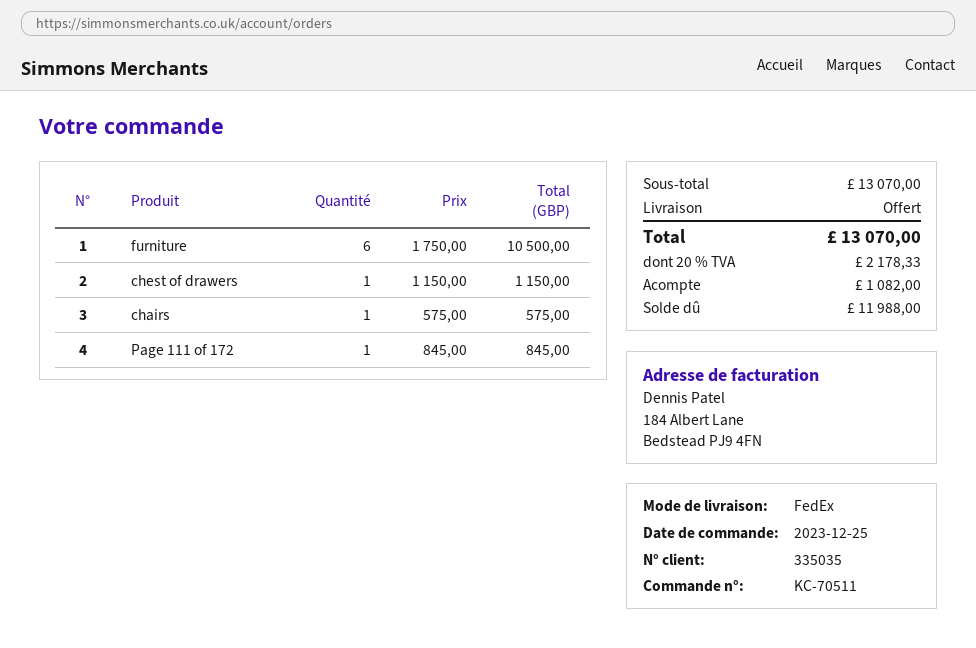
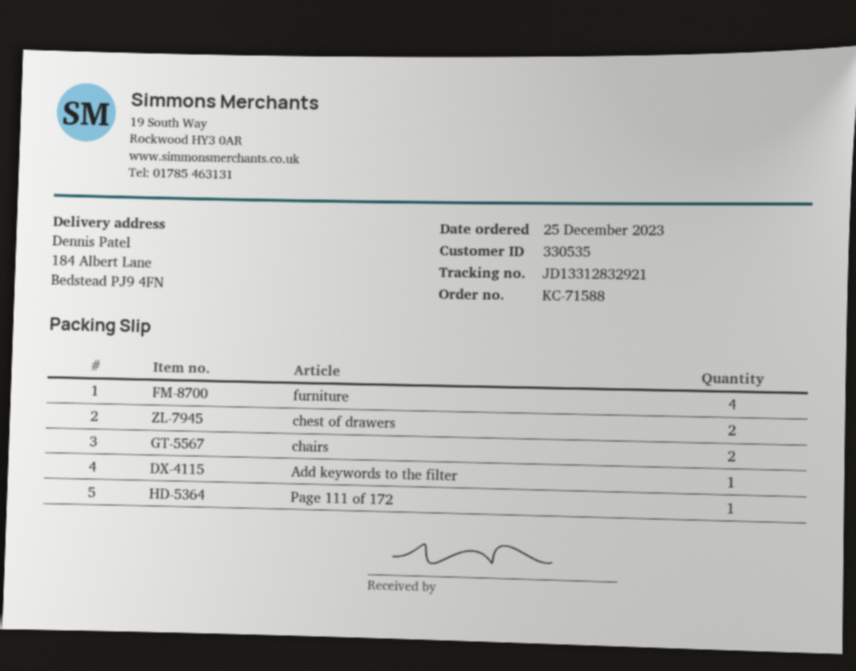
order number: KC-70511 -> KC-71588
customer number: 335035 -> 330535
furniture: 6 -> 4
chest of drawers: 1 -> 2
chairs: 1 -> 2
Add keywords to the filter: none -> 1

